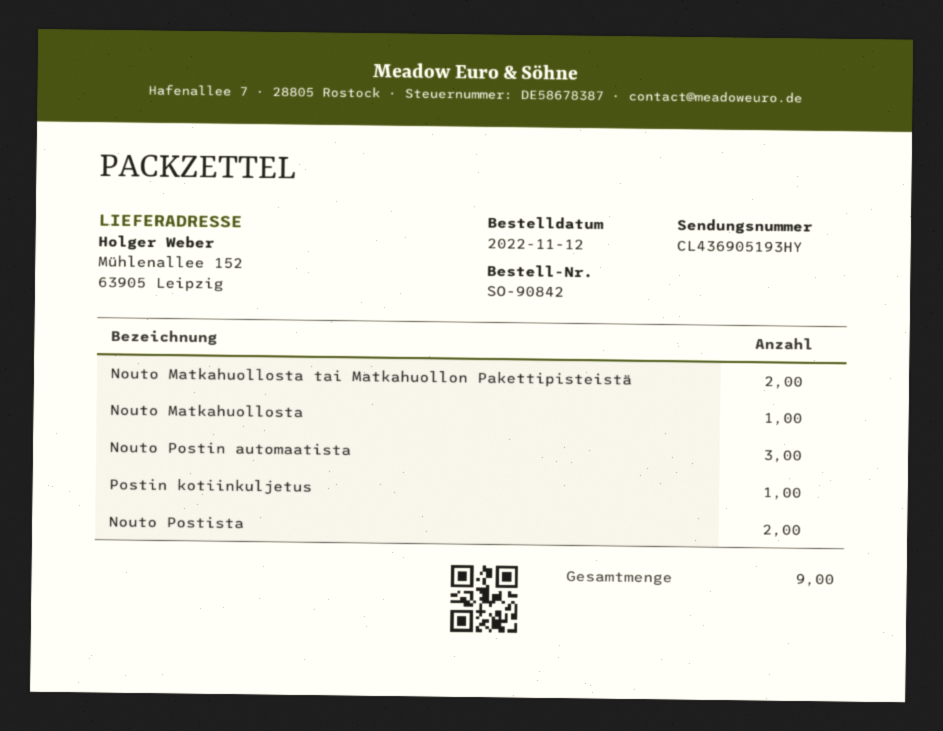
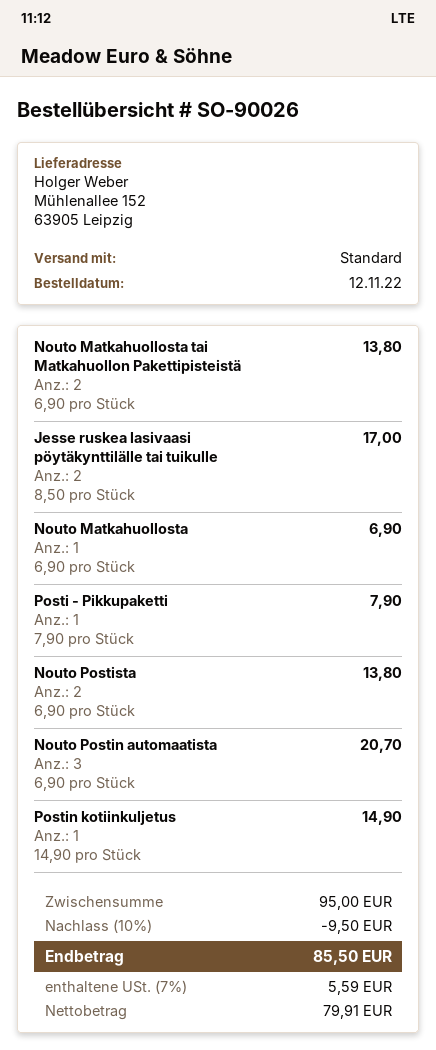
order number: SO-90842 -> SO-90026
Jesse ruskea lasivaasi pöytäkynttilälle tai tuikulle: none -> 2
Posti - Pikkupaketti: none -> 1

